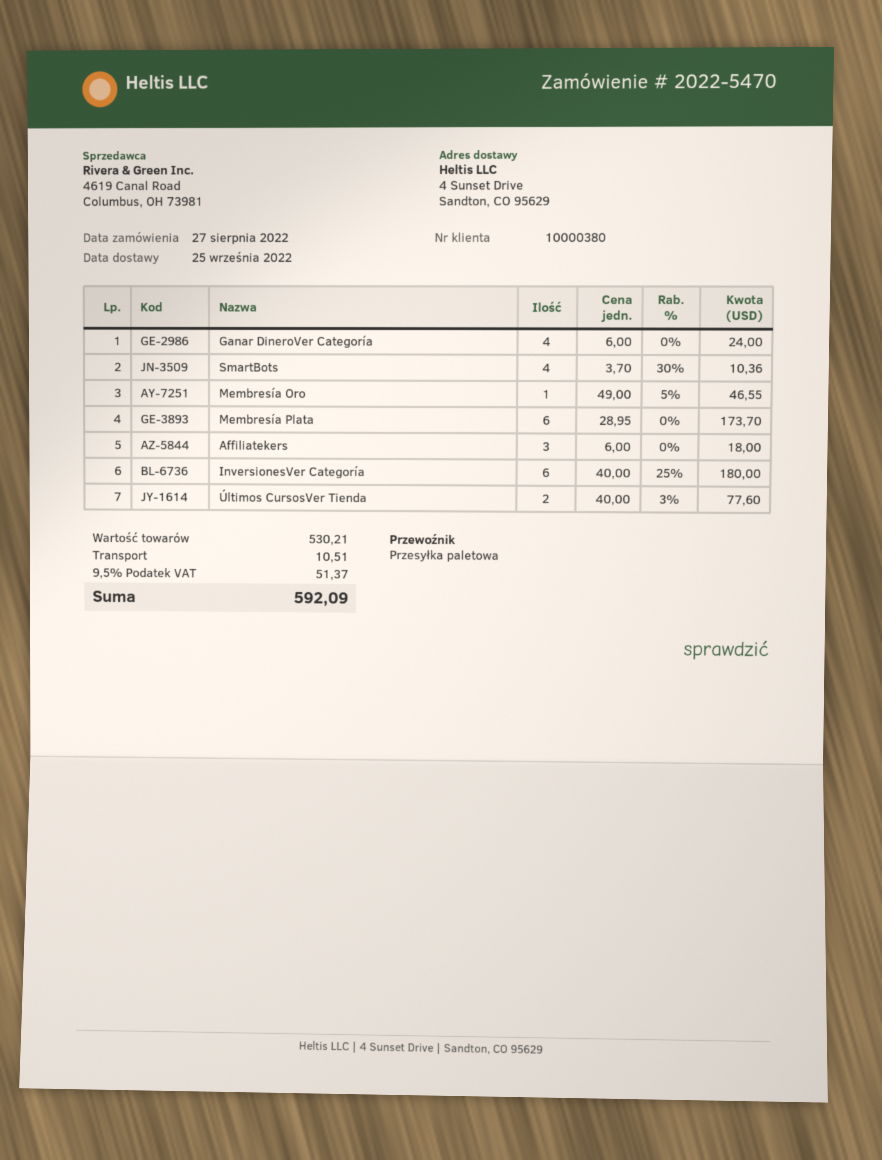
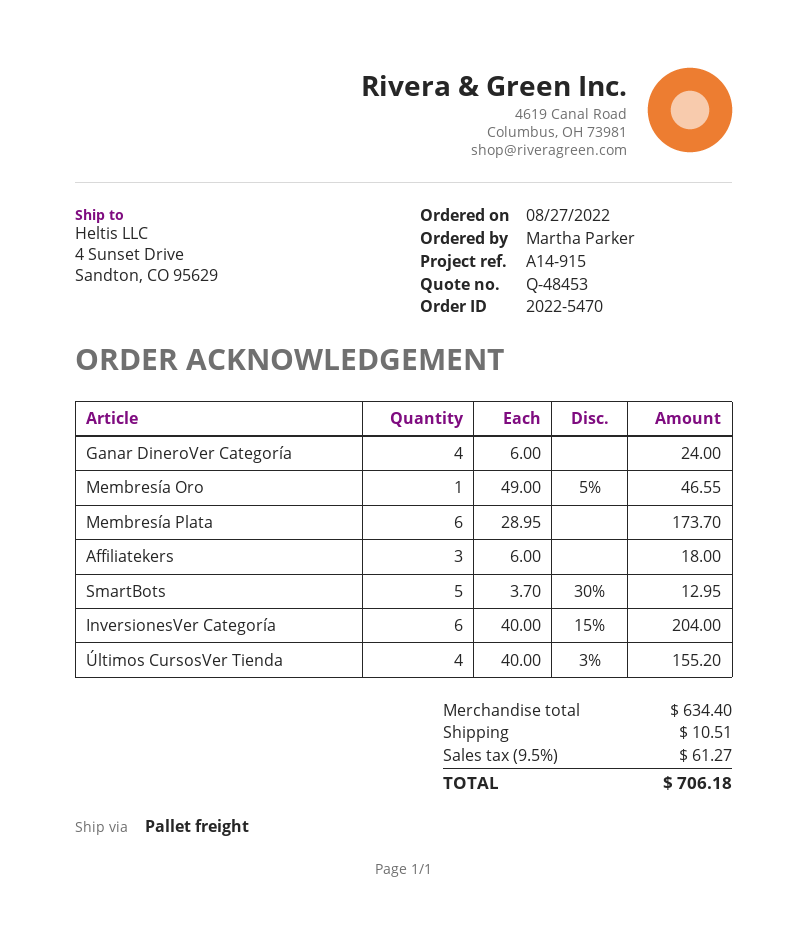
SmartBots: 4 x 3.70 - 30% = 10.36 -> 5 x 3.70 - 30% = 12.95
InversionesVer Categoría: 6 x 40.00 - 25% = 180.00 -> 6 x 40.00 - 15% = 204.00
Últimos CursosVer Tienda: 2 x 40.00 - 3% = 77.60 -> 4 x 40.00 - 3% = 155.20
subtotal: 530.21 -> 634.40
tax: 9.5% = 51.37 -> 9.5% = 61.27
total: 592.09 -> 706.18

